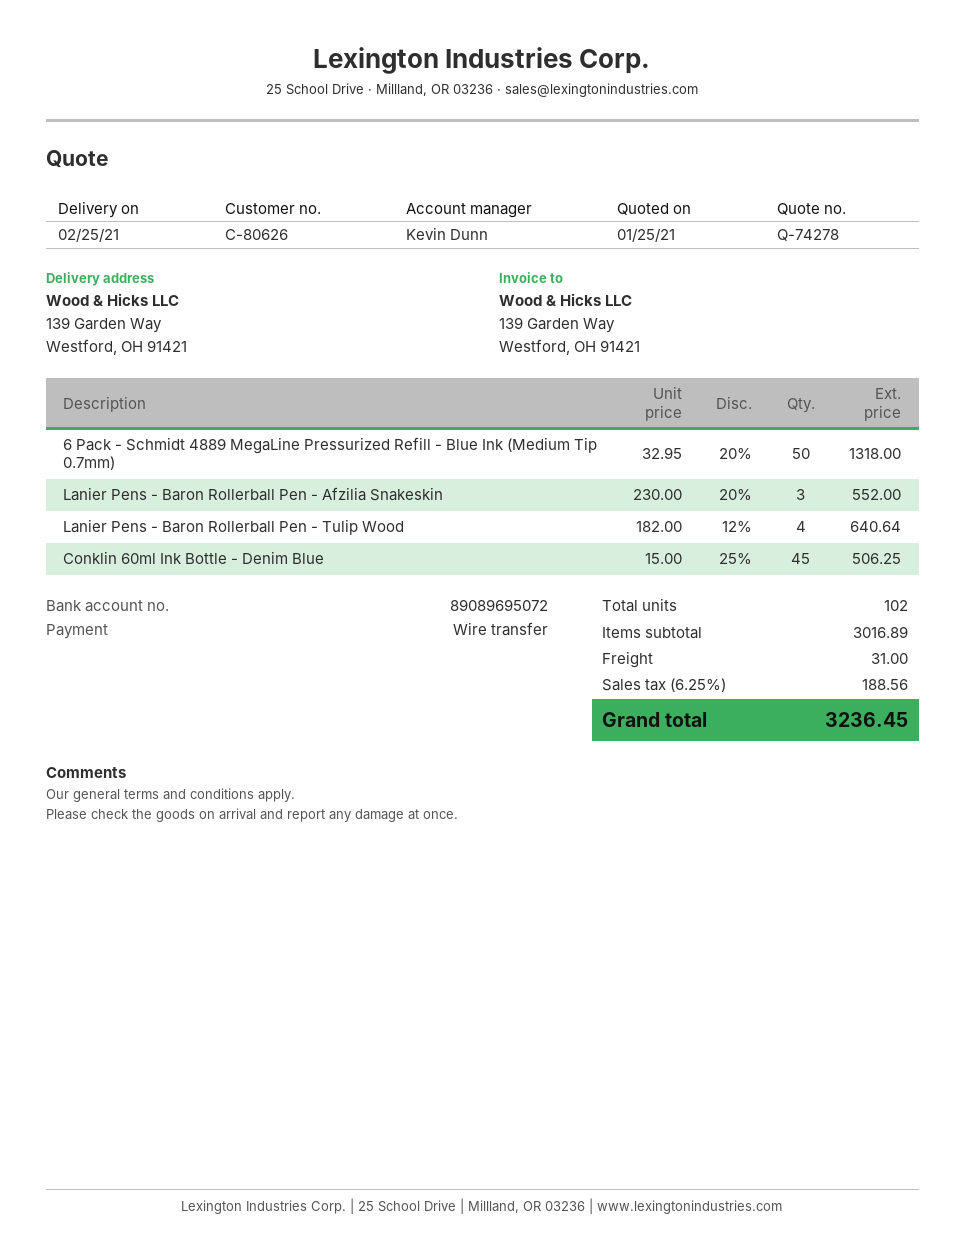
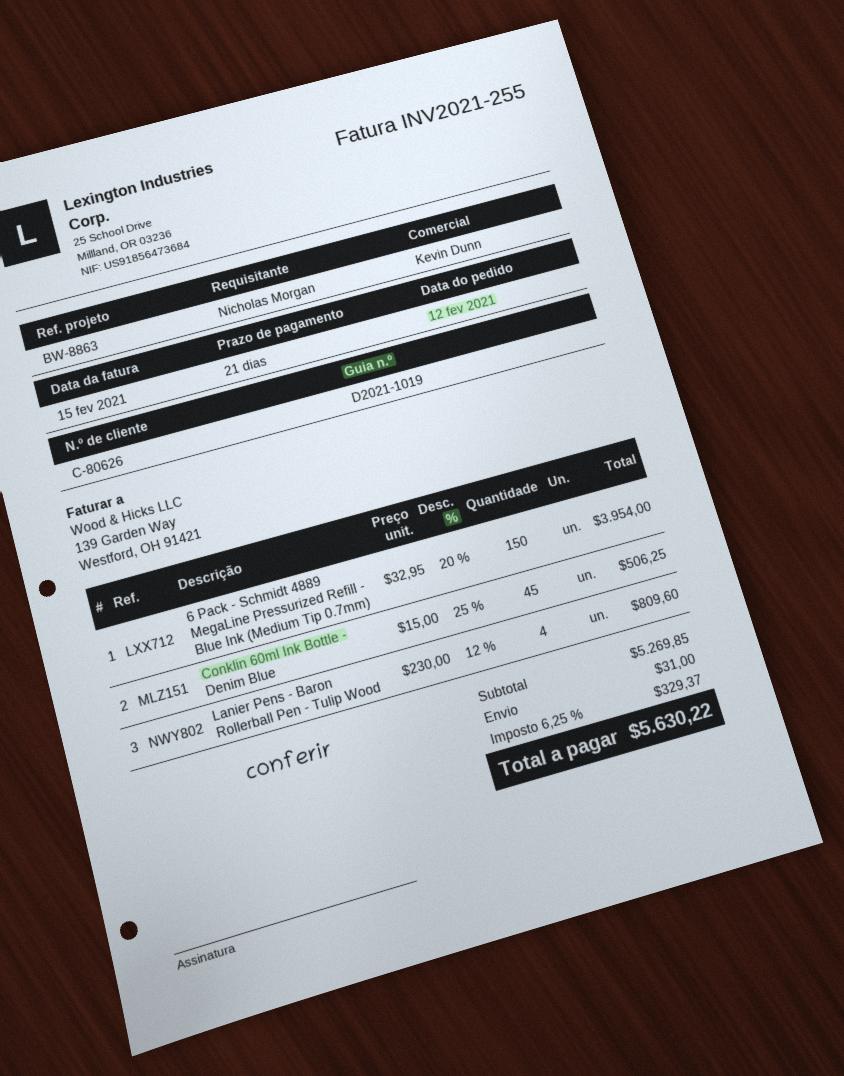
6 Pack - Schmidt 4889 MegaLine Pressurized Refill - Blue Ink (Medium Tip 0.7mm): 50 x 32.95 - 20% = 1318.00 -> 150 x 32.95 - 20% = 3954.00
Lanier Pens - Baron Rollerball Pen - Afzilia Snakeskin: 3 x 230.00 - 20% = 552.00 -> none
Lanier Pens - Baron Rollerball Pen - Tulip Wood: 4 x 182.00 - 12% = 640.64 -> 4 x 230.00 - 12% = 809.60
subtotal: 3016.89 -> 5269.85
tax: 6.25% = 188.56 -> 6.25% = 329.37
total: 3236.45 -> 5630.22

